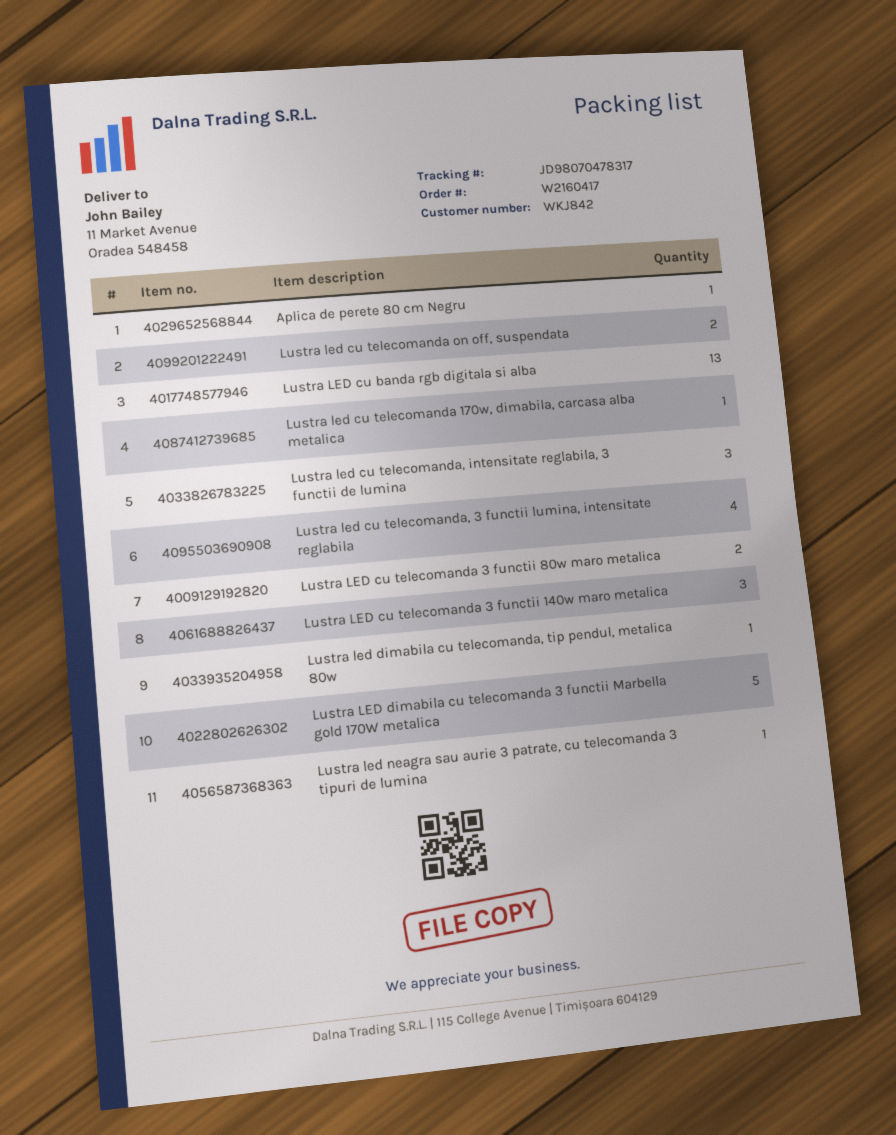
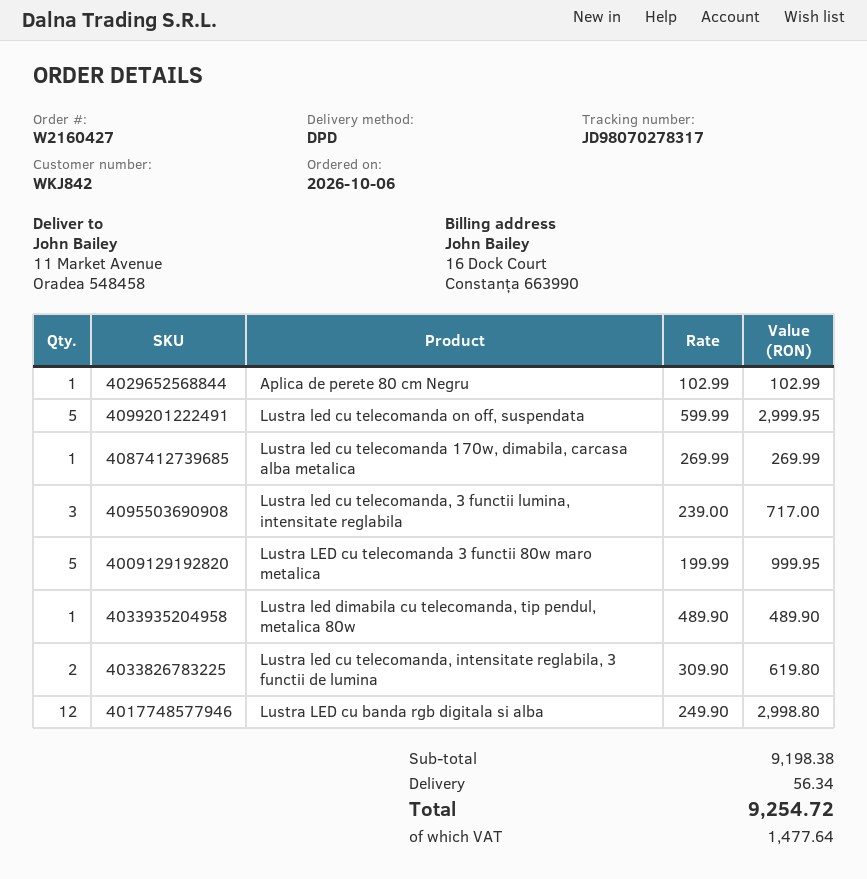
order number: W2160417 -> W2160427
tracking number: JD98070478317 -> JD98070278317
Lustra led cu telecomanda on off, suspendata: 2 -> 5
Lustra LED cu banda rgb digitala si alba: 13 -> 12
Lustra led cu telecomanda, intensitate reglabila, 3 functii de lumina: 3 -> 2
Lustra led cu telecomanda, 3 functii lumina, intensitate reglabila: 4 -> 3
Lustra LED cu telecomanda 3 functii 80w maro metalica: 2 -> 5
Lustra LED cu telecomanda 3 functii 140w maro metalica: 3 -> none
Lustra LED dimabila cu telecomanda 3 functii Marbella gold 170W metalica: 5 -> none
Lustra led neagra sau aurie 3 patrate, cu telecomanda 3 tipuri de lumina: 1 -> none

